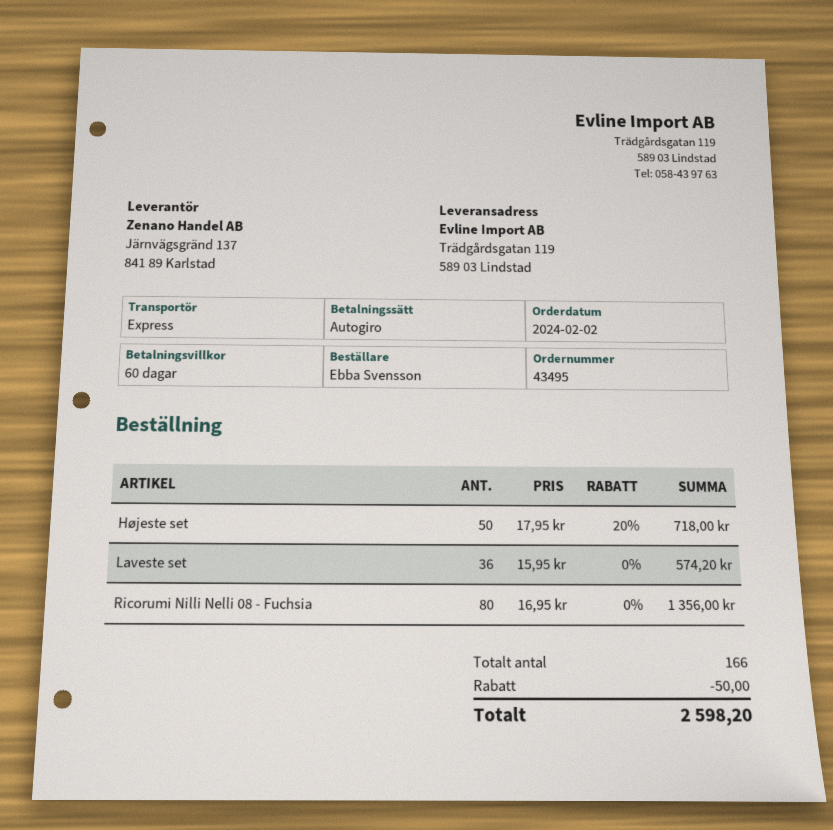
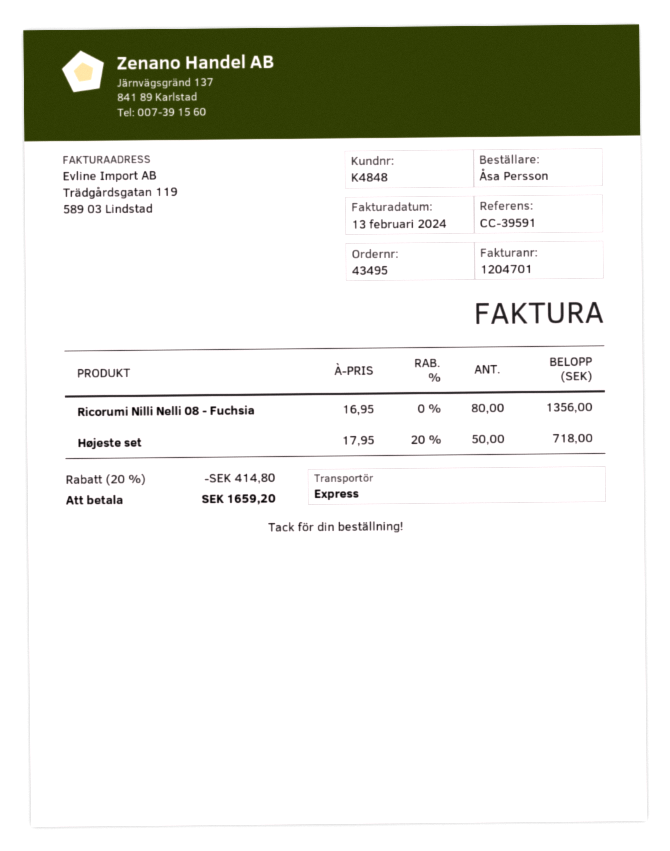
ordered by: Ebba Svensson -> Åsa Persson
Laveste set: 36 x 15.95 = 574.20 -> none
discount: 50.00 -> 414.80
total: 2598.20 -> 1659.20

